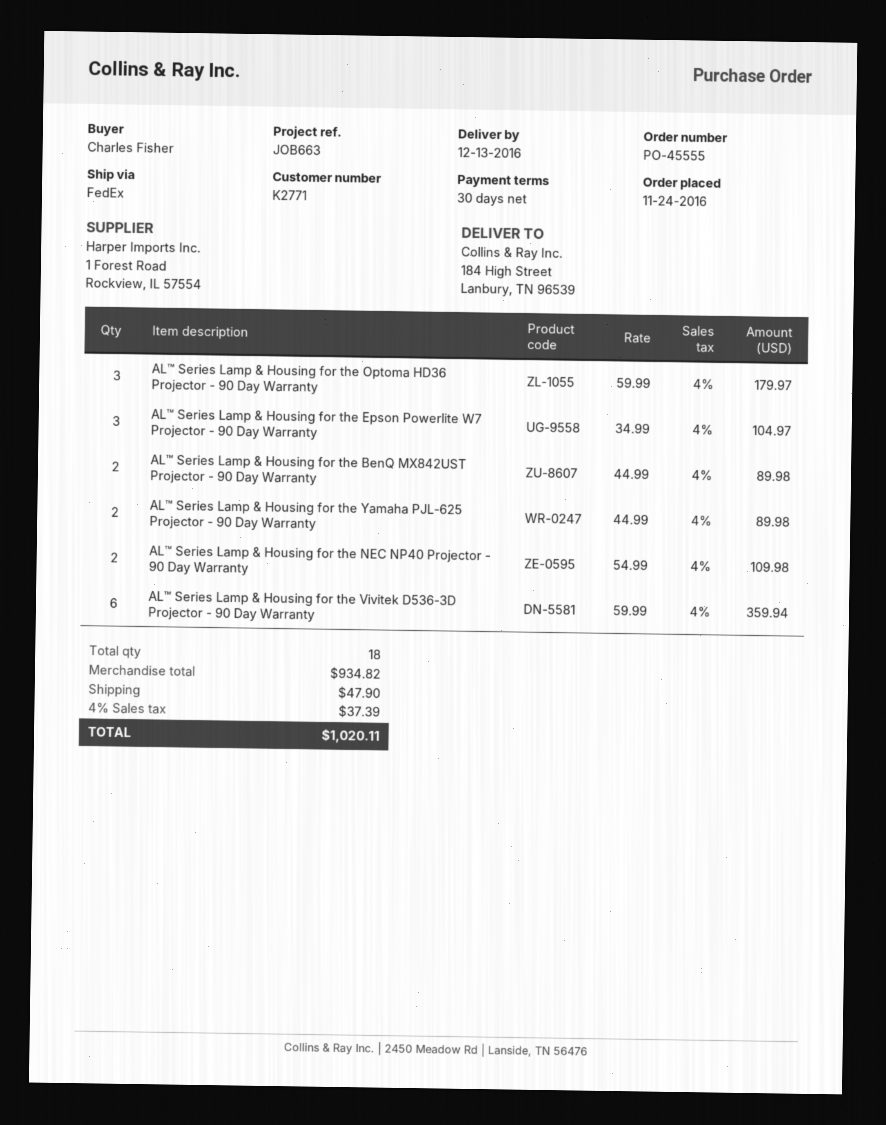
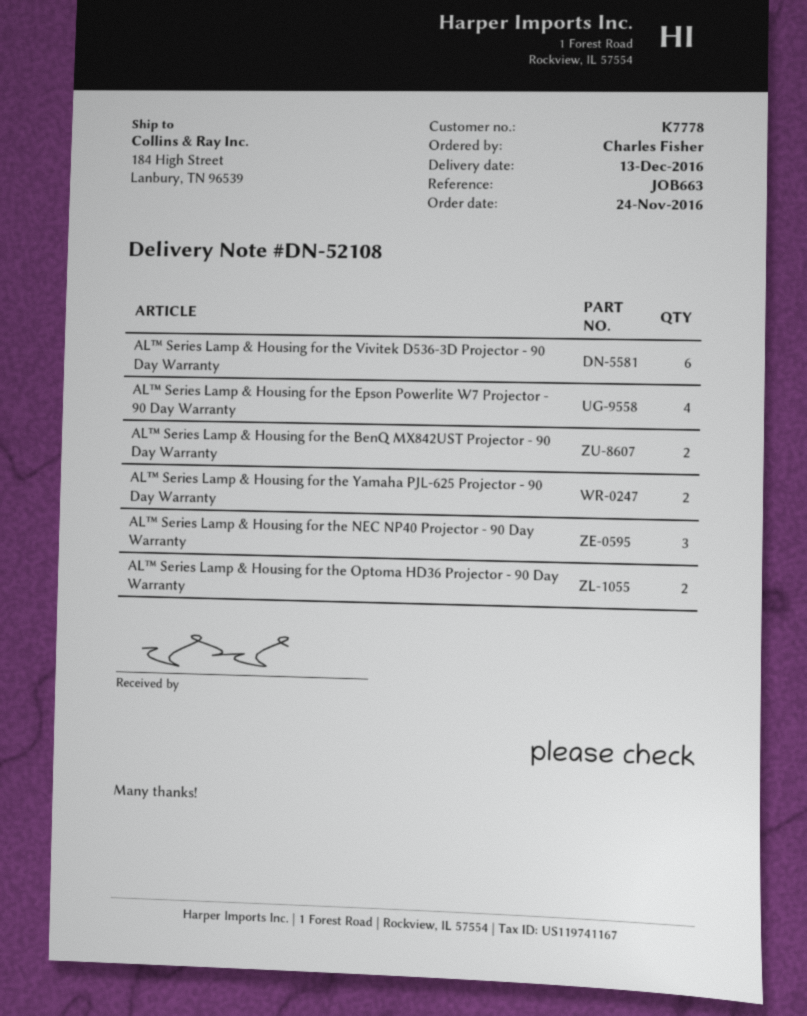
customer number: K2771 -> K7778
AL™ Series Lamp & Housing for the Optoma HD36 Projector - 90 Day Warranty: 3 -> 2
AL™ Series Lamp & Housing for the Epson Powerlite W7 Projector - 90 Day Warranty: 3 -> 4
AL™ Series Lamp & Housing for the NEC NP40 Projector - 90 Day Warranty: 2 -> 3

